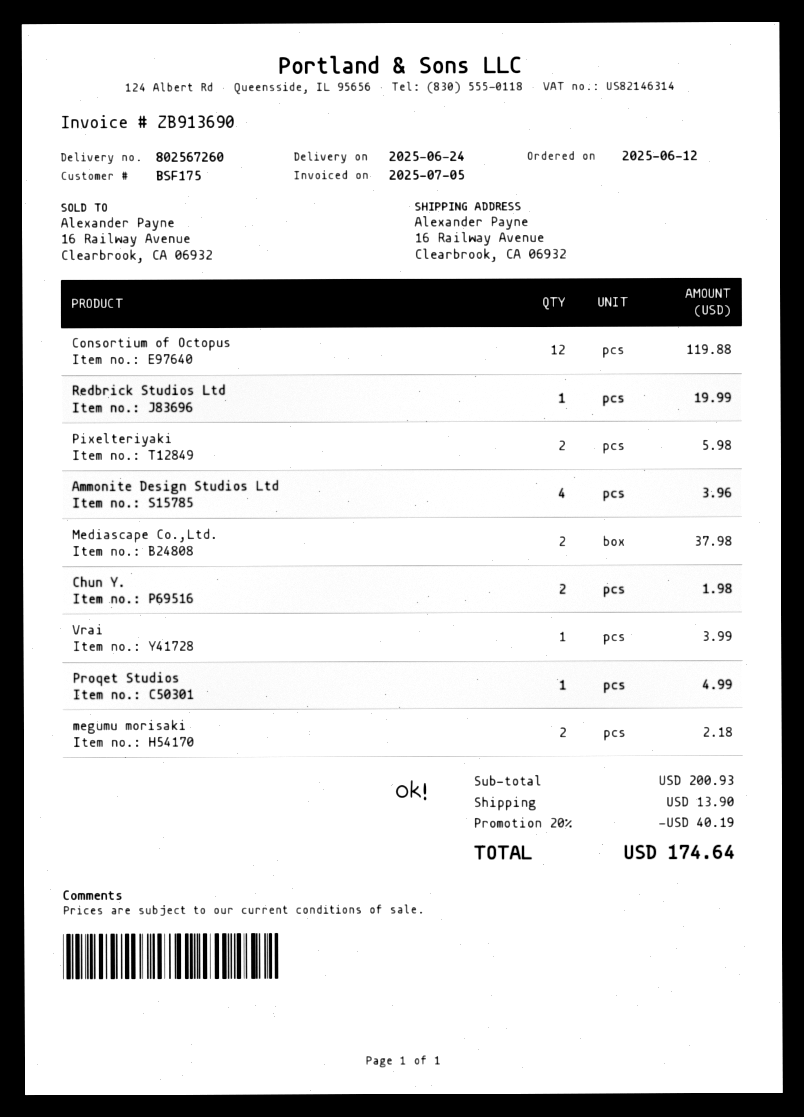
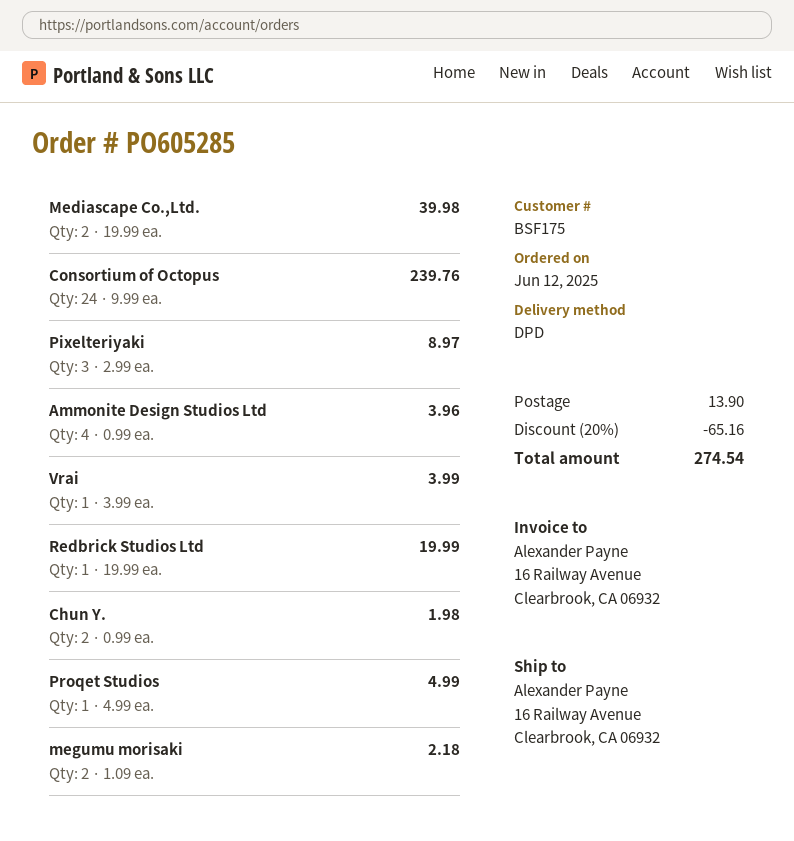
Consortium of Octopus: 12 for 119.88 -> 24 for 239.76
Pixelteriyaki: 2 for 5.98 -> 3 for 8.97
Mediascape Co.,Ltd.: 2 for 37.98 -> 2 for 39.98
discount: 20% = 40.19 -> 20% = 65.16
total: 174.64 -> 274.54

